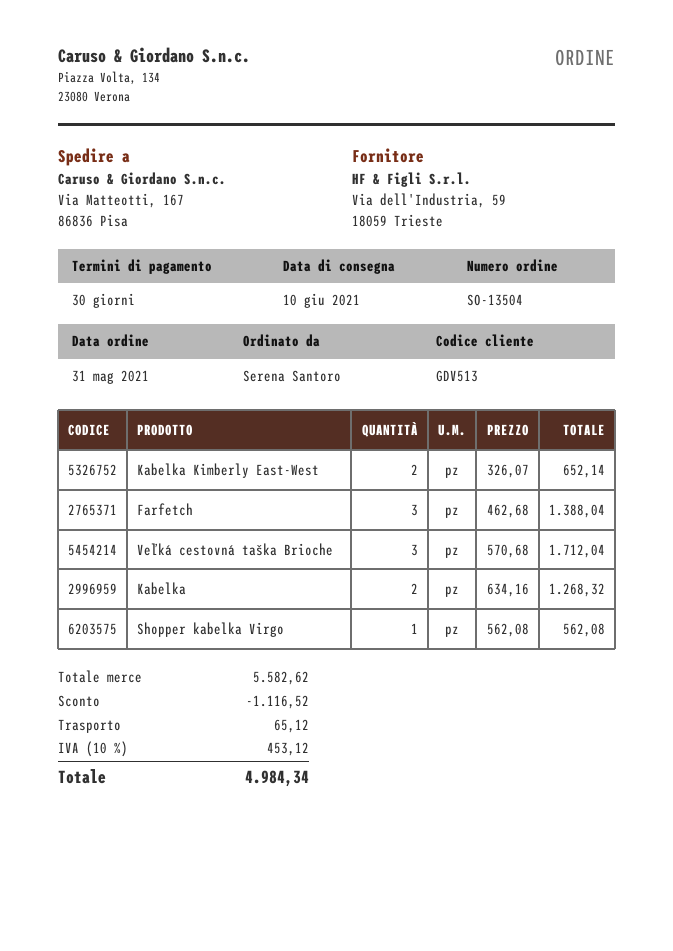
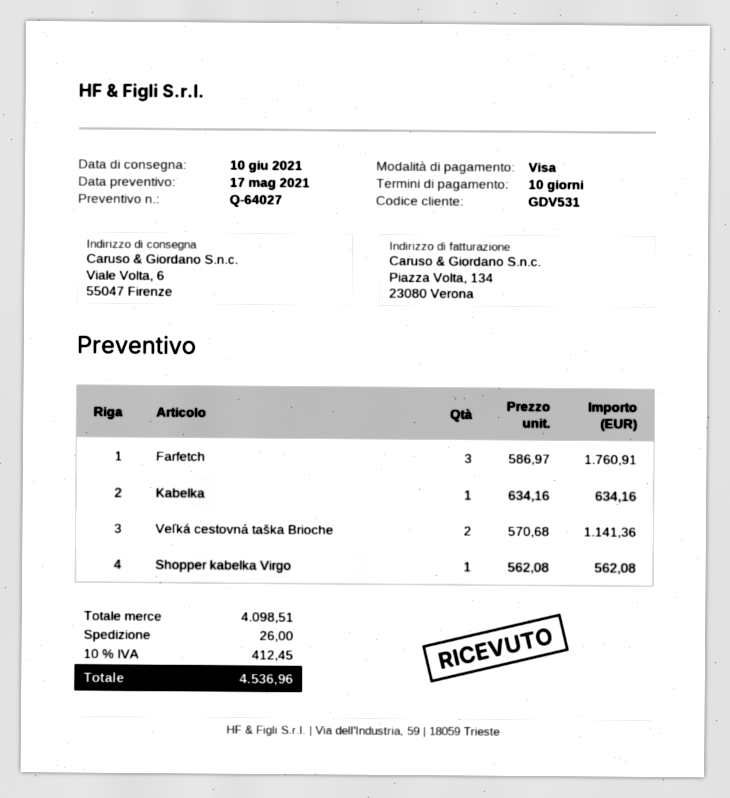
payment terms: 30 days -> 10 days
customer number: GDV513 -> GDV531
ship to: Via Matteotti, 167, 86836 Pisa -> Viale Volta, 6, 55047 Firenze
Kabelka Kimberly East-West: 2 x 326.07 = 652.14 -> none
Farfetch: 3 x 462.68 = 1388.04 -> 3 x 586.97 = 1760.91
Veľká cestovná taška Brioche: 3 x 570.68 = 1712.04 -> 2 x 570.68 = 1141.36
Kabelka: 2 x 634.16 = 1268.32 -> 1 x 634.16 = 634.16
subtotal: 5582.62 -> 4098.51
discount: 1116.52 -> none
shipping: 65.12 -> 26.00
tax: 10% = 453.12 -> 10% = 412.45
total: 4984.34 -> 4536.96

